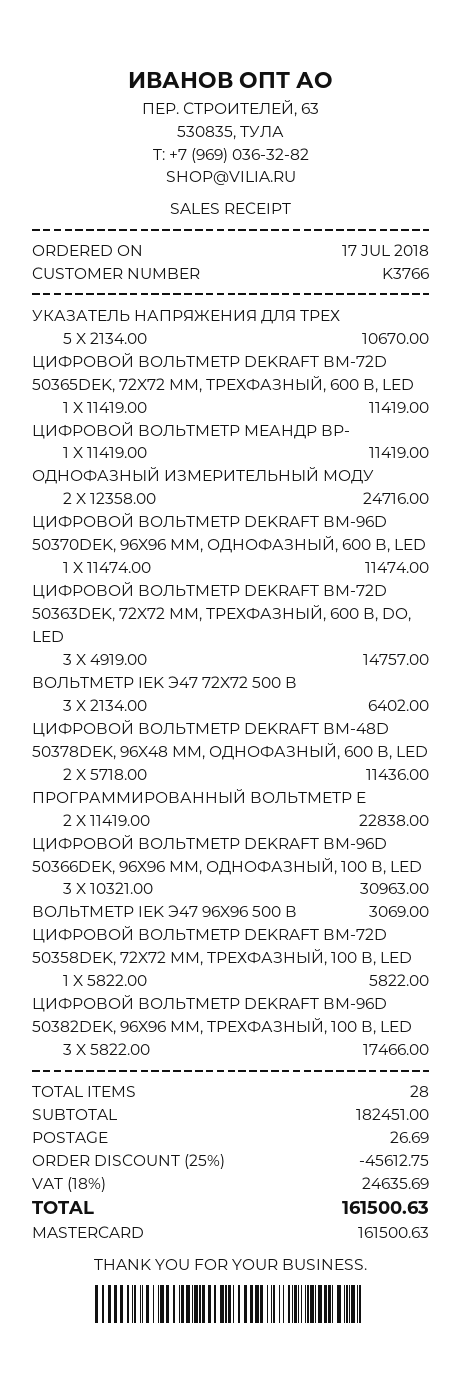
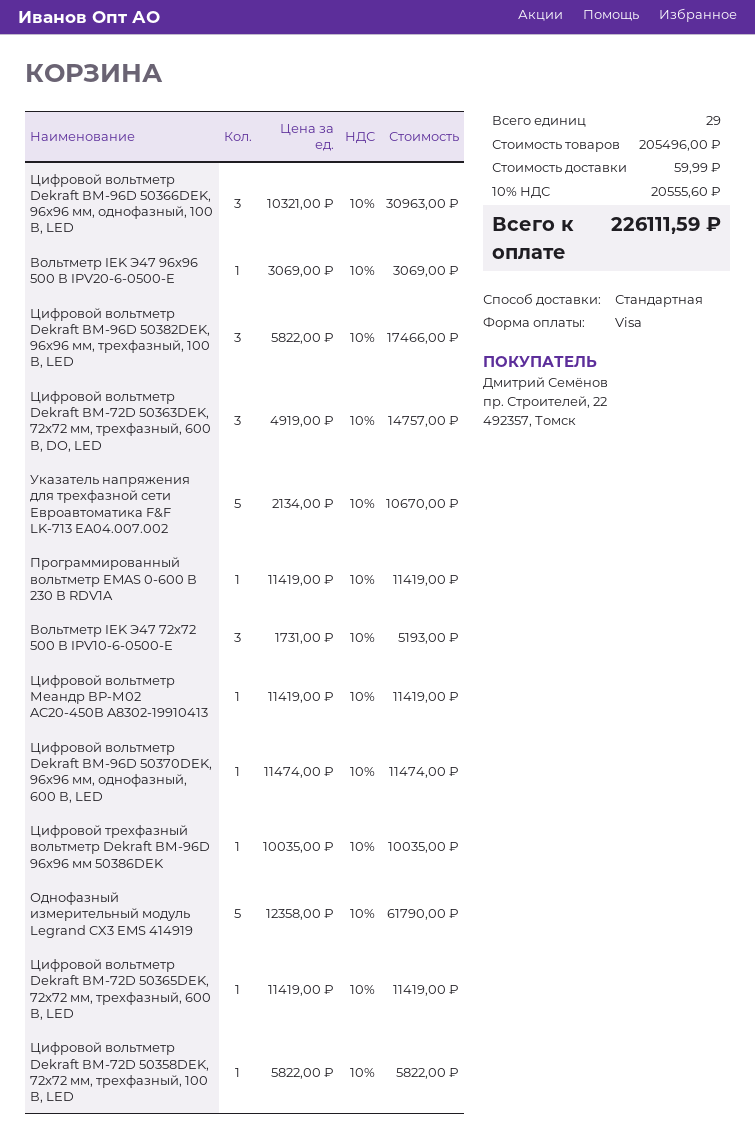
payment method: Mastercard -> Visa
ОДНОФАЗНЫЙ ИЗМЕРИТЕЛЬНЫЙ МОДУ: 2 x 12358.00 = 24716.00 -> 5 x 12358.00 = 61790.00
ВОЛЬТМЕТР IEK Э47 72X72 500 В: 3 x 2134.00 = 6402.00 -> 3 x 1731.00 = 5193.00
ЦИФРОВОЙ ВОЛЬТМЕТР DEKRAFT ВМ-48D 50378DEK, 96X48 ММ, ОДНОФАЗНЫЙ, 600 В, LED: 2 x 5718.00 = 11436.00 -> none
ПРОГРАММИРОВАННЫЙ ВОЛЬТМЕТР E: 2 x 11419.00 = 22838.00 -> 1 x 11419.00 = 11419.00
Цифровой трехфазный вольтметр Dekraft ВМ-96D 96х96 мм 50386DEK: none -> 1 x 10035.00 = 10035.00
total quantity: 28 -> 29
subtotal: 182451.00 -> 205496.00
discount: 25% = 45612.75 -> none
shipping: 26.69 -> 59.99
tax: 18% = 24635.69 -> 10% = 20555.60
total: 161500.63 -> 226111.59

